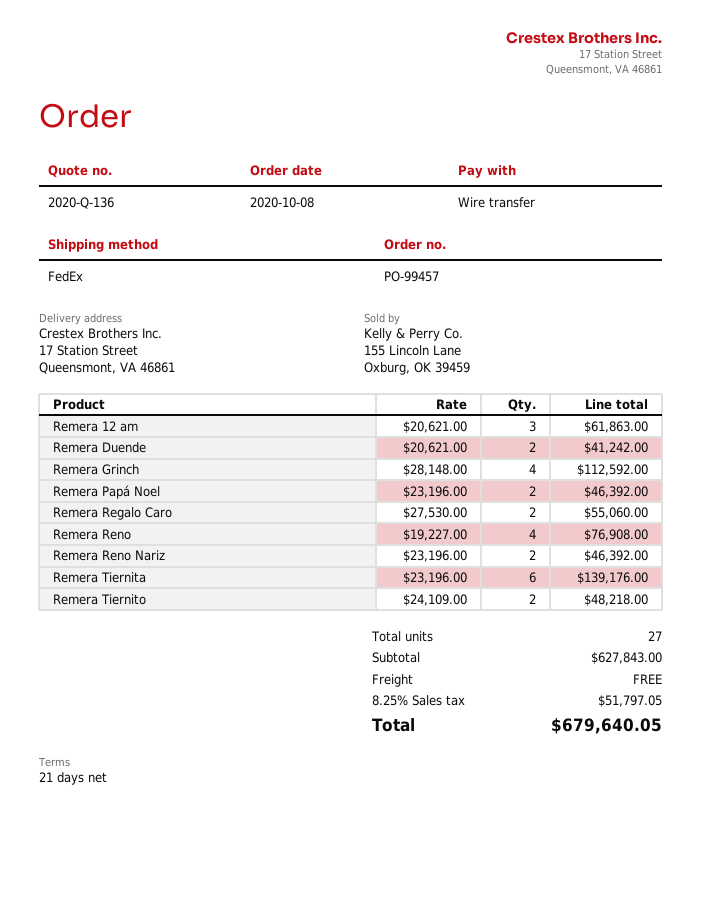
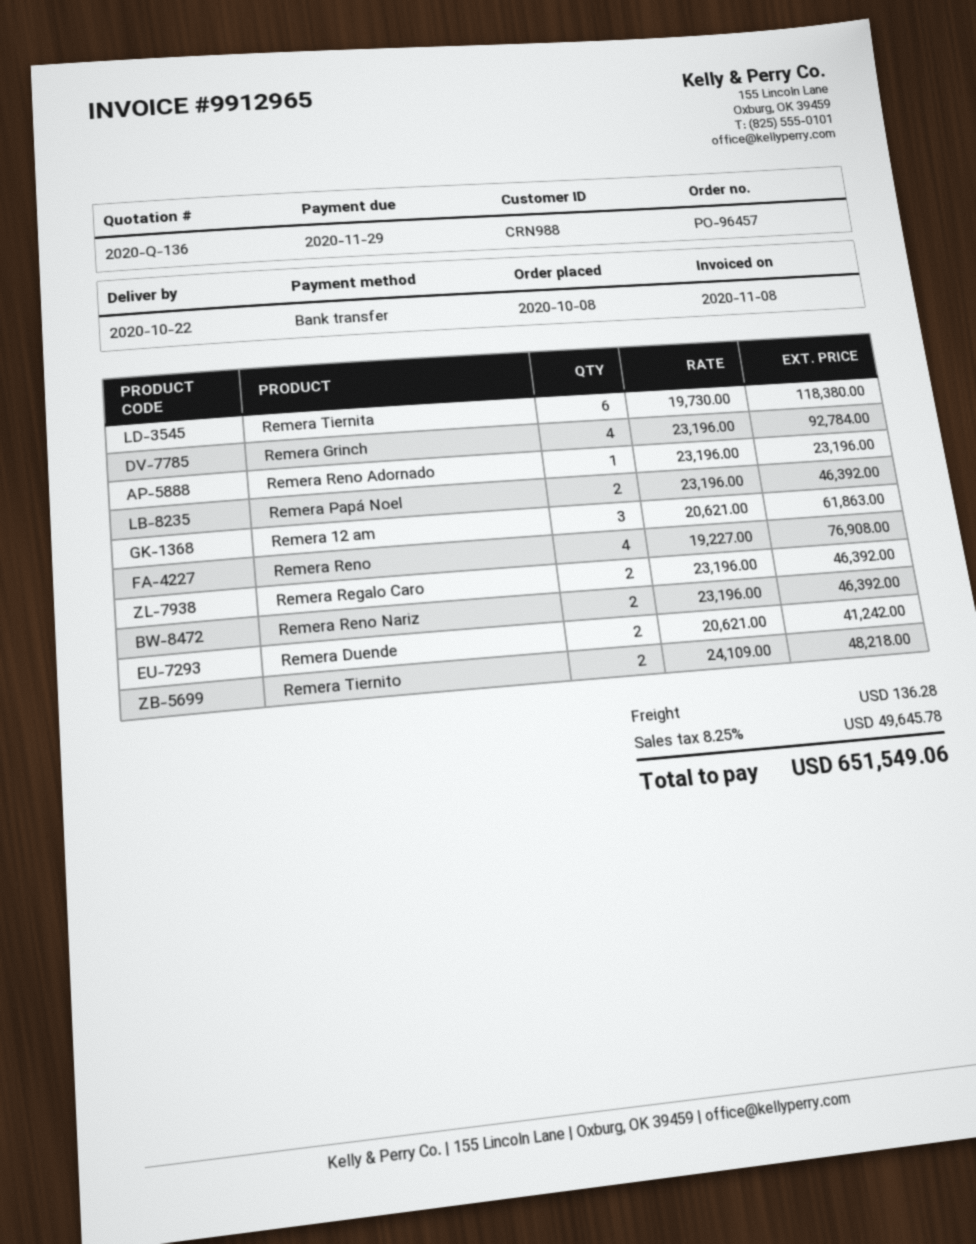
order number: PO-99457 -> PO-96457
Remera Grinch: 4 x 28148.00 = 112592.00 -> 4 x 23196.00 = 92784.00
Remera Regalo Caro: 2 x 27530.00 = 55060.00 -> 2 x 23196.00 = 46392.00
Remera Tiernita: 6 x 23196.00 = 139176.00 -> 6 x 19730.00 = 118380.00
Remera Reno Adornado: none -> 1 x 23196.00 = 23196.00
shipping: 0.00 -> 136.28
tax: 8.25% = 51797.05 -> 8.25% = 49645.78
total: 679640.05 -> 651549.06

